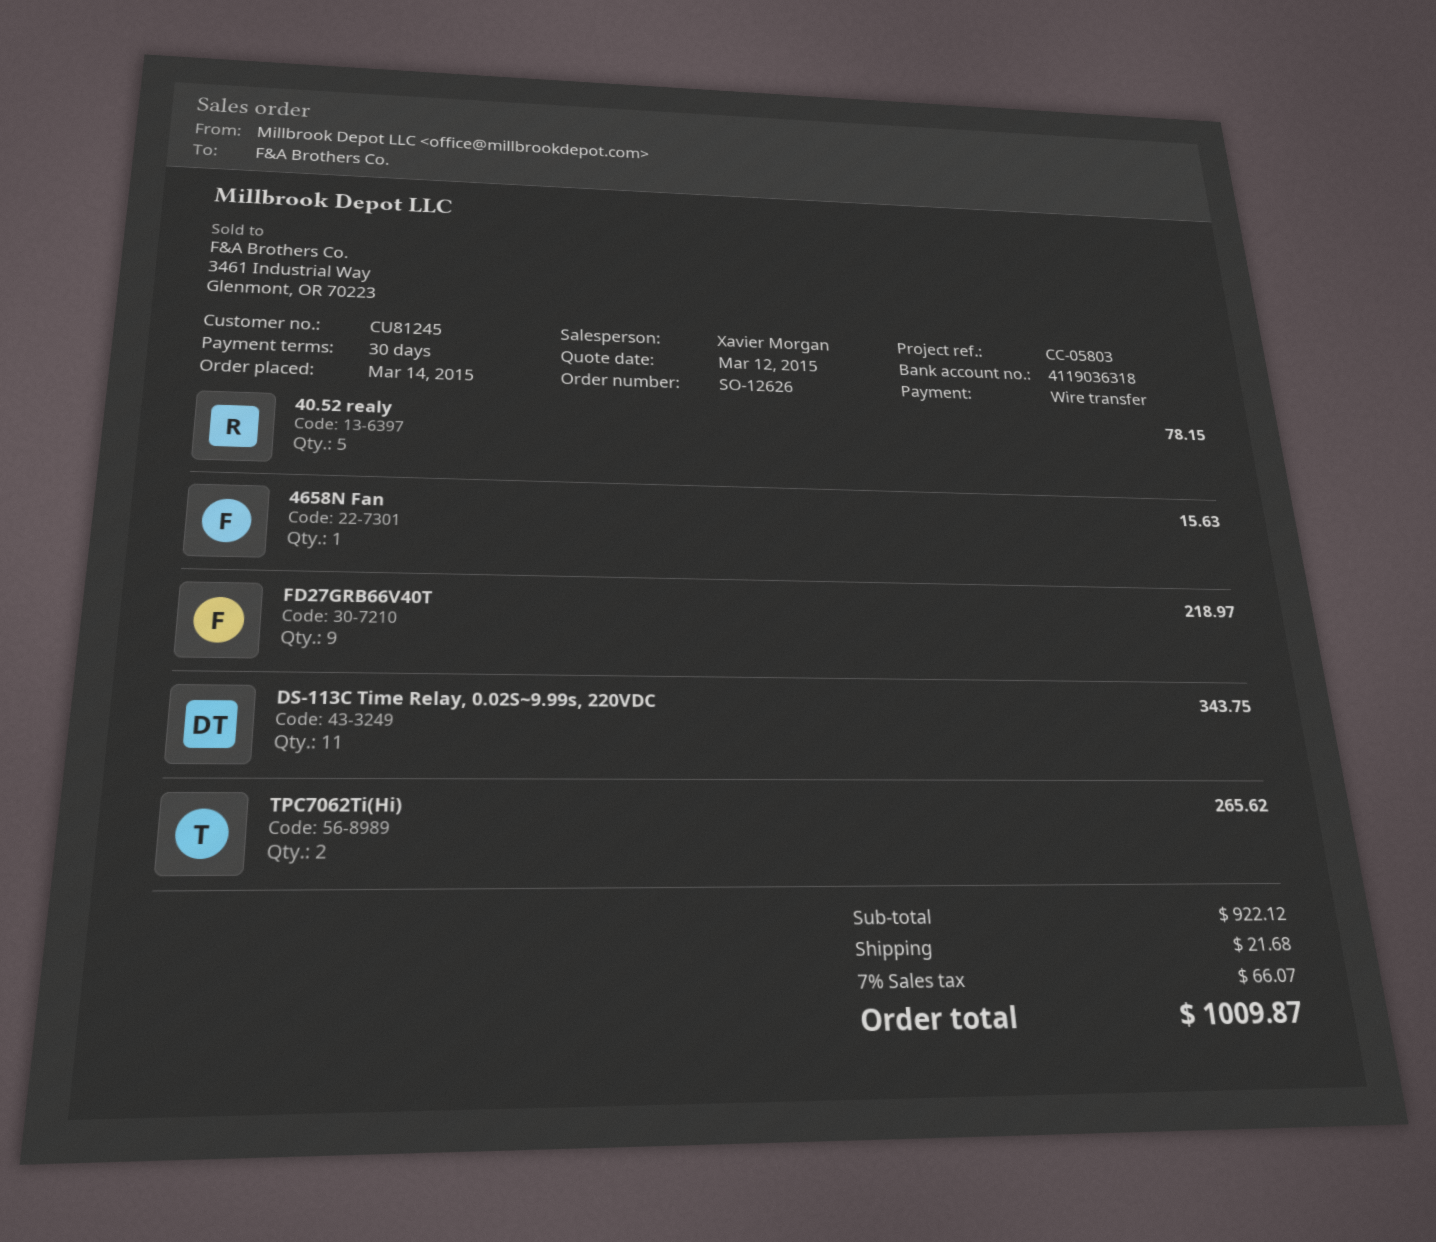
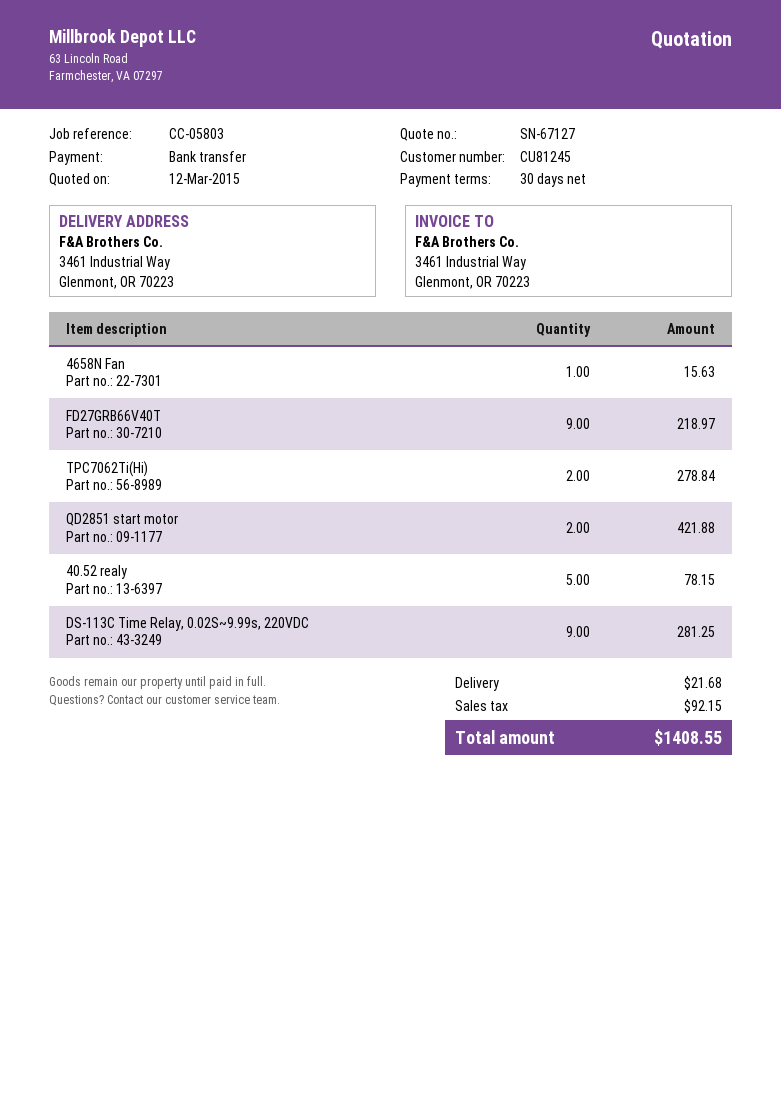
DS-113C Time Relay, 0.02S~9.99s, 220VDC: 11 for 343.75 -> 9 for 281.25
TPC7062Ti(Hi): 2 for 265.62 -> 2 for 278.84
QD2851 start motor: none -> 2 for 421.88
tax: 66.07 -> 92.15
total: 1009.87 -> 1408.55

